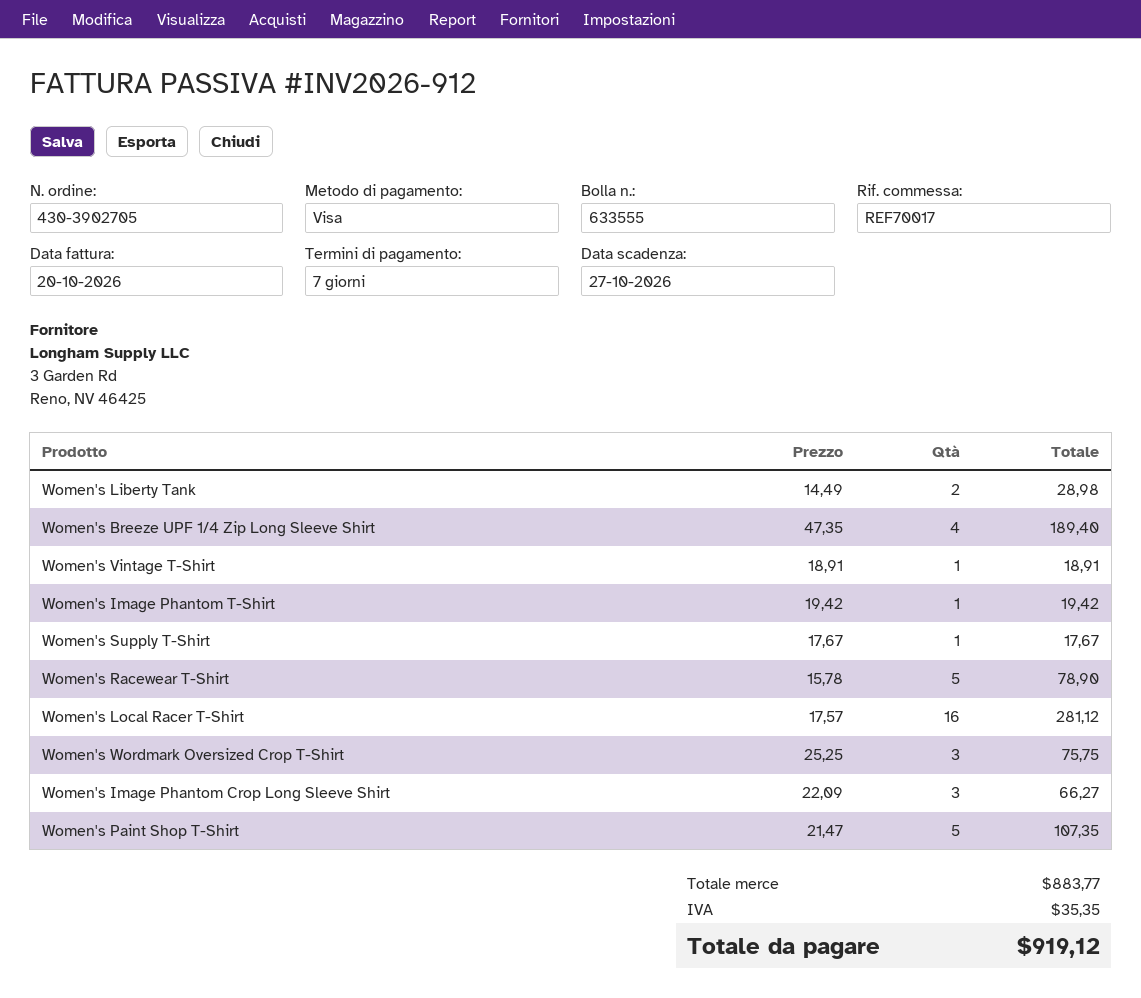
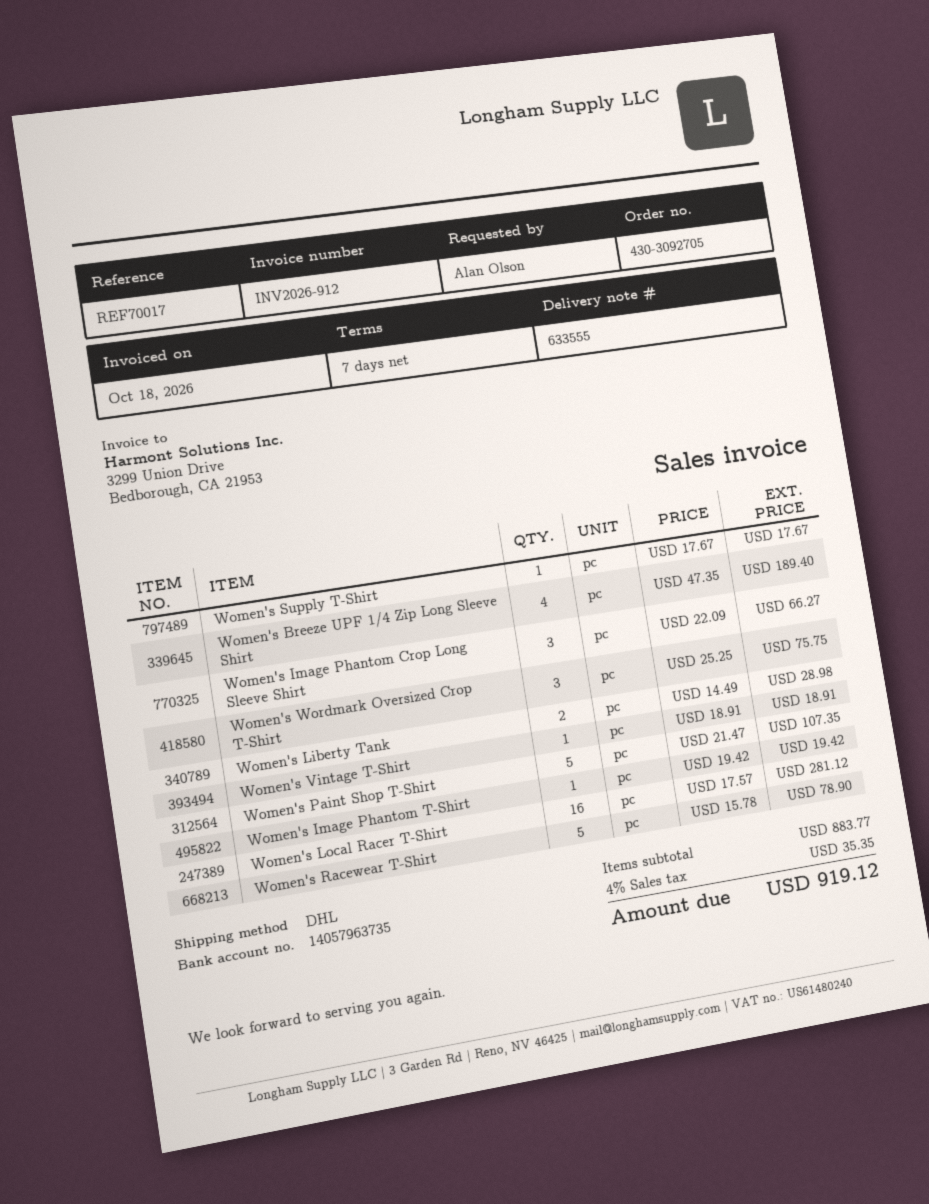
order number: 430-3902705 -> 430-3092705
invoice date: 2026-10-20 -> 2026-10-18

